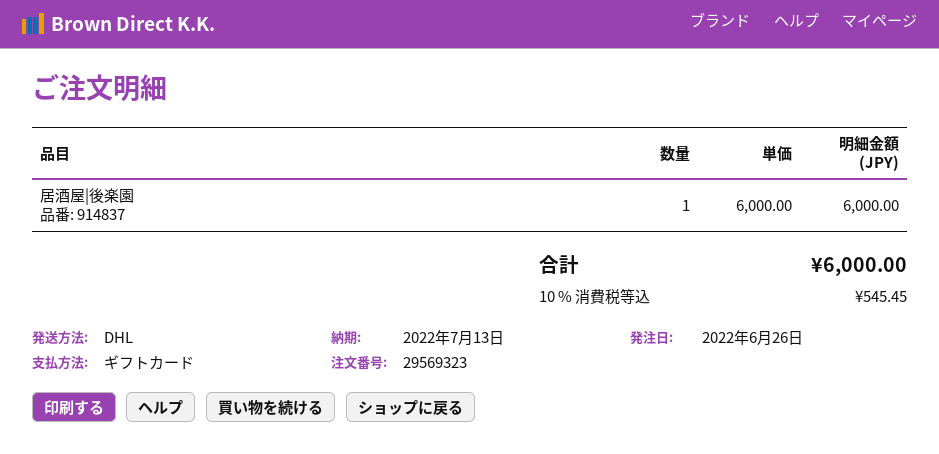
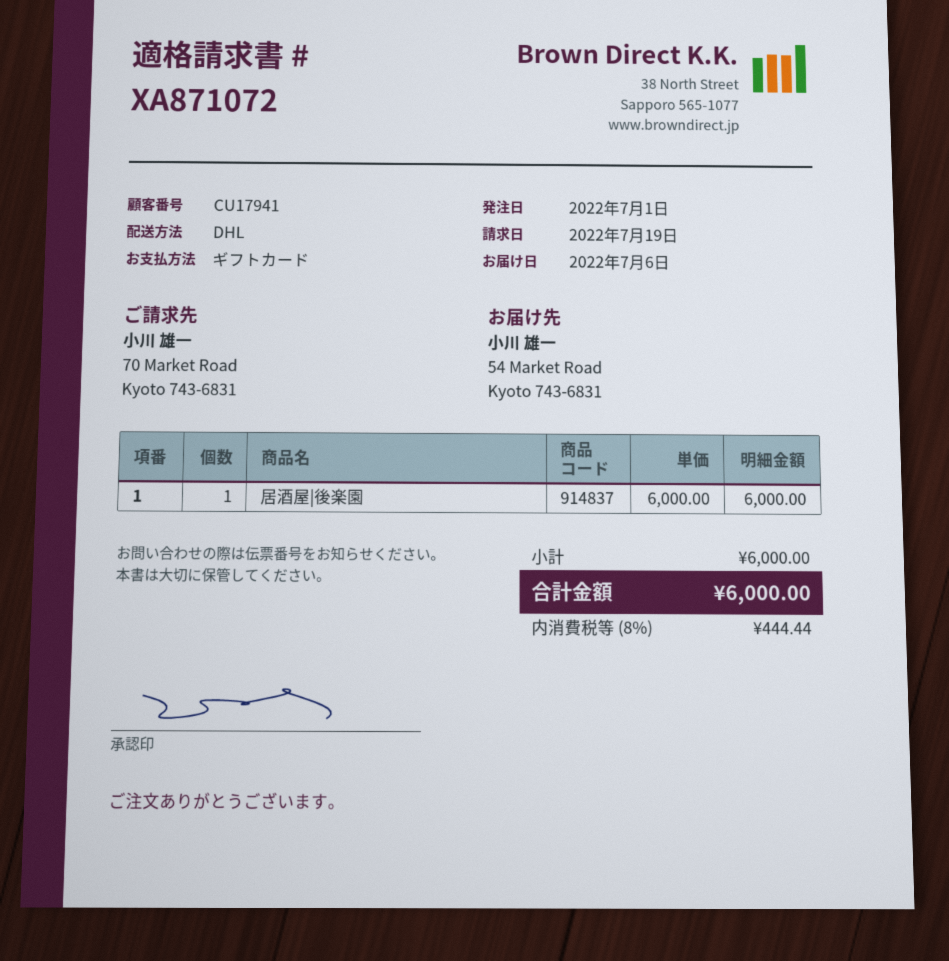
order date: 2022-06-26 -> 2022-07-01
delivery date: 2022-07-13 -> 2022-07-06
tax: 10% = 545.45 -> 8% = 444.44

